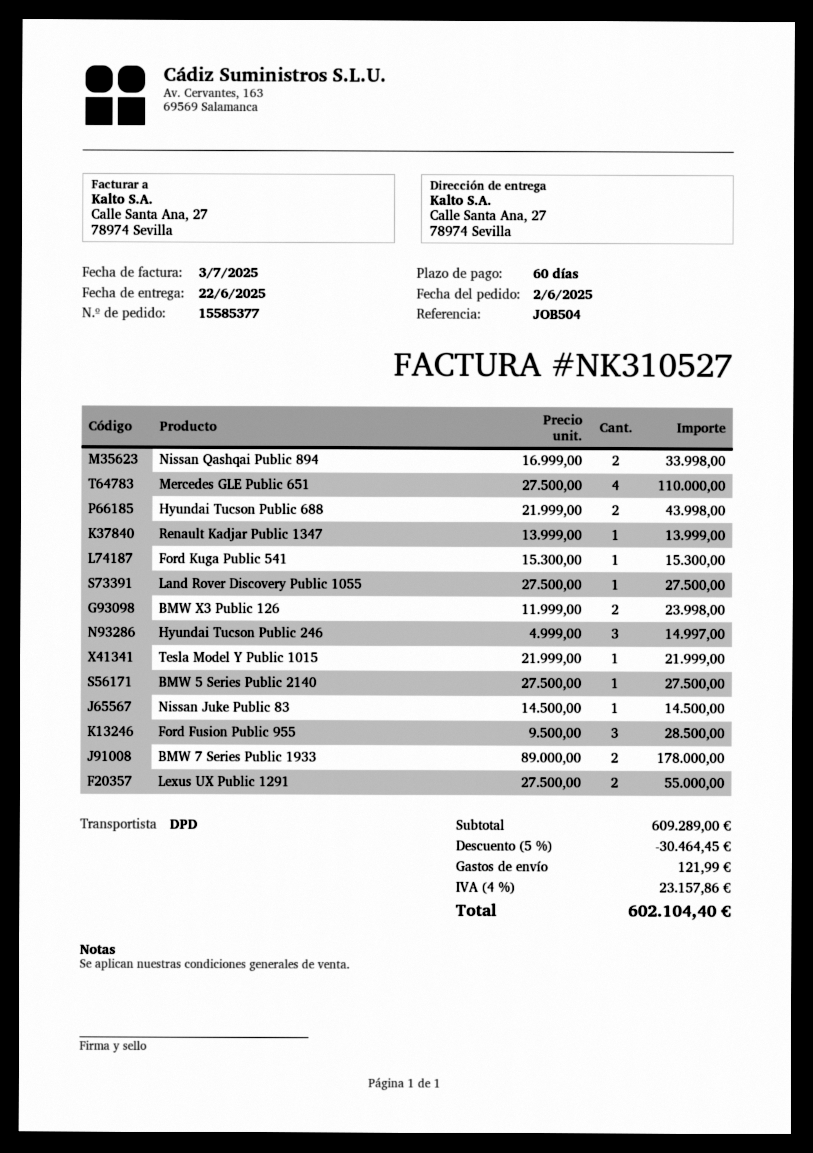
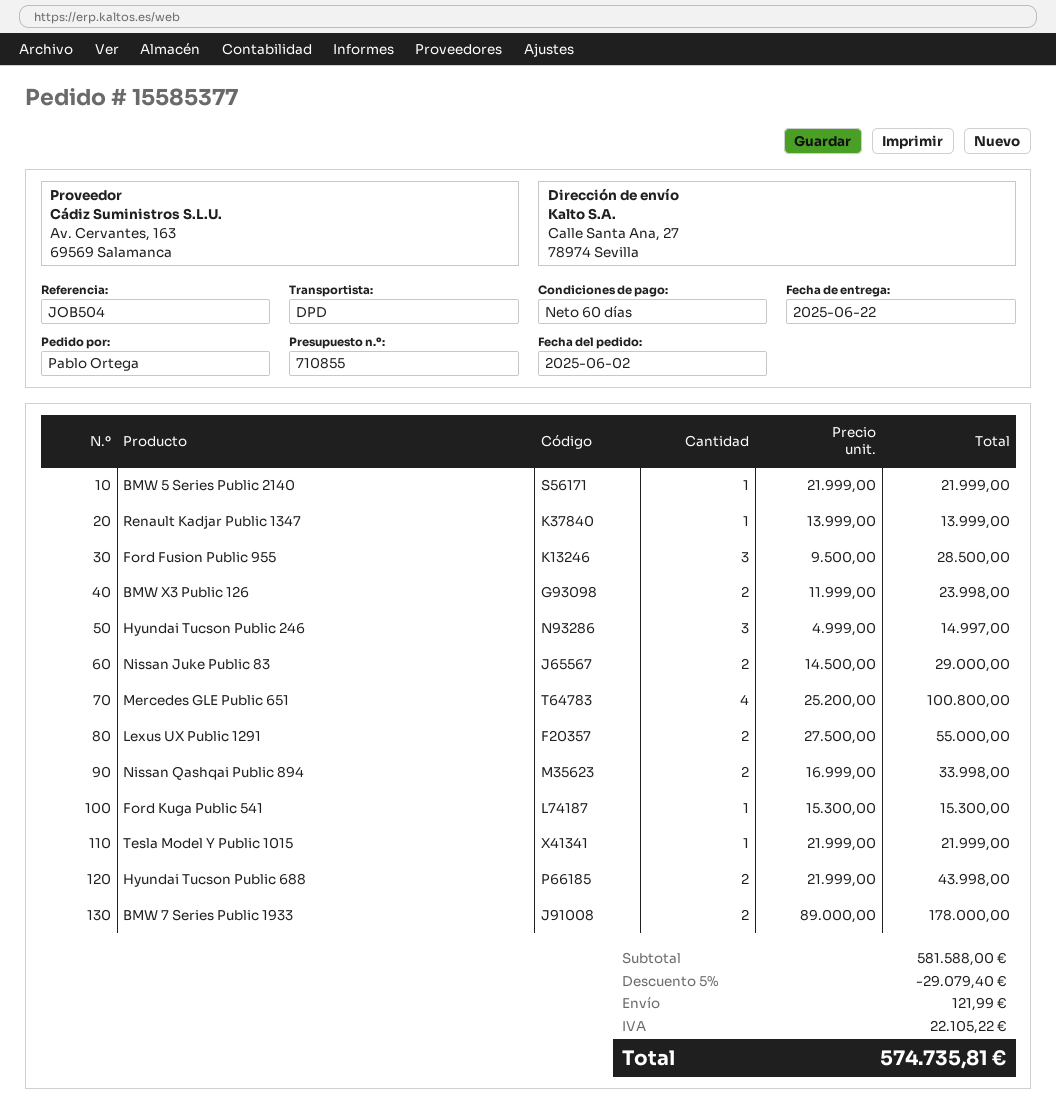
Mercedes GLE Public 651: 4 x 27500.00 = 110000.00 -> 4 x 25200.00 = 100800.00
Land Rover Discovery Public 1055: 1 x 27500.00 = 27500.00 -> none
BMW 5 Series Public 2140: 1 x 27500.00 = 27500.00 -> 1 x 21999.00 = 21999.00
Nissan Juke Public 83: 1 x 14500.00 = 14500.00 -> 2 x 14500.00 = 29000.00
subtotal: 609289.00 -> 581588.00
discount: 5% = 30464.45 -> 5% = 29079.40
tax: 23157.86 -> 22105.22
total: 602104.40 -> 574735.81

